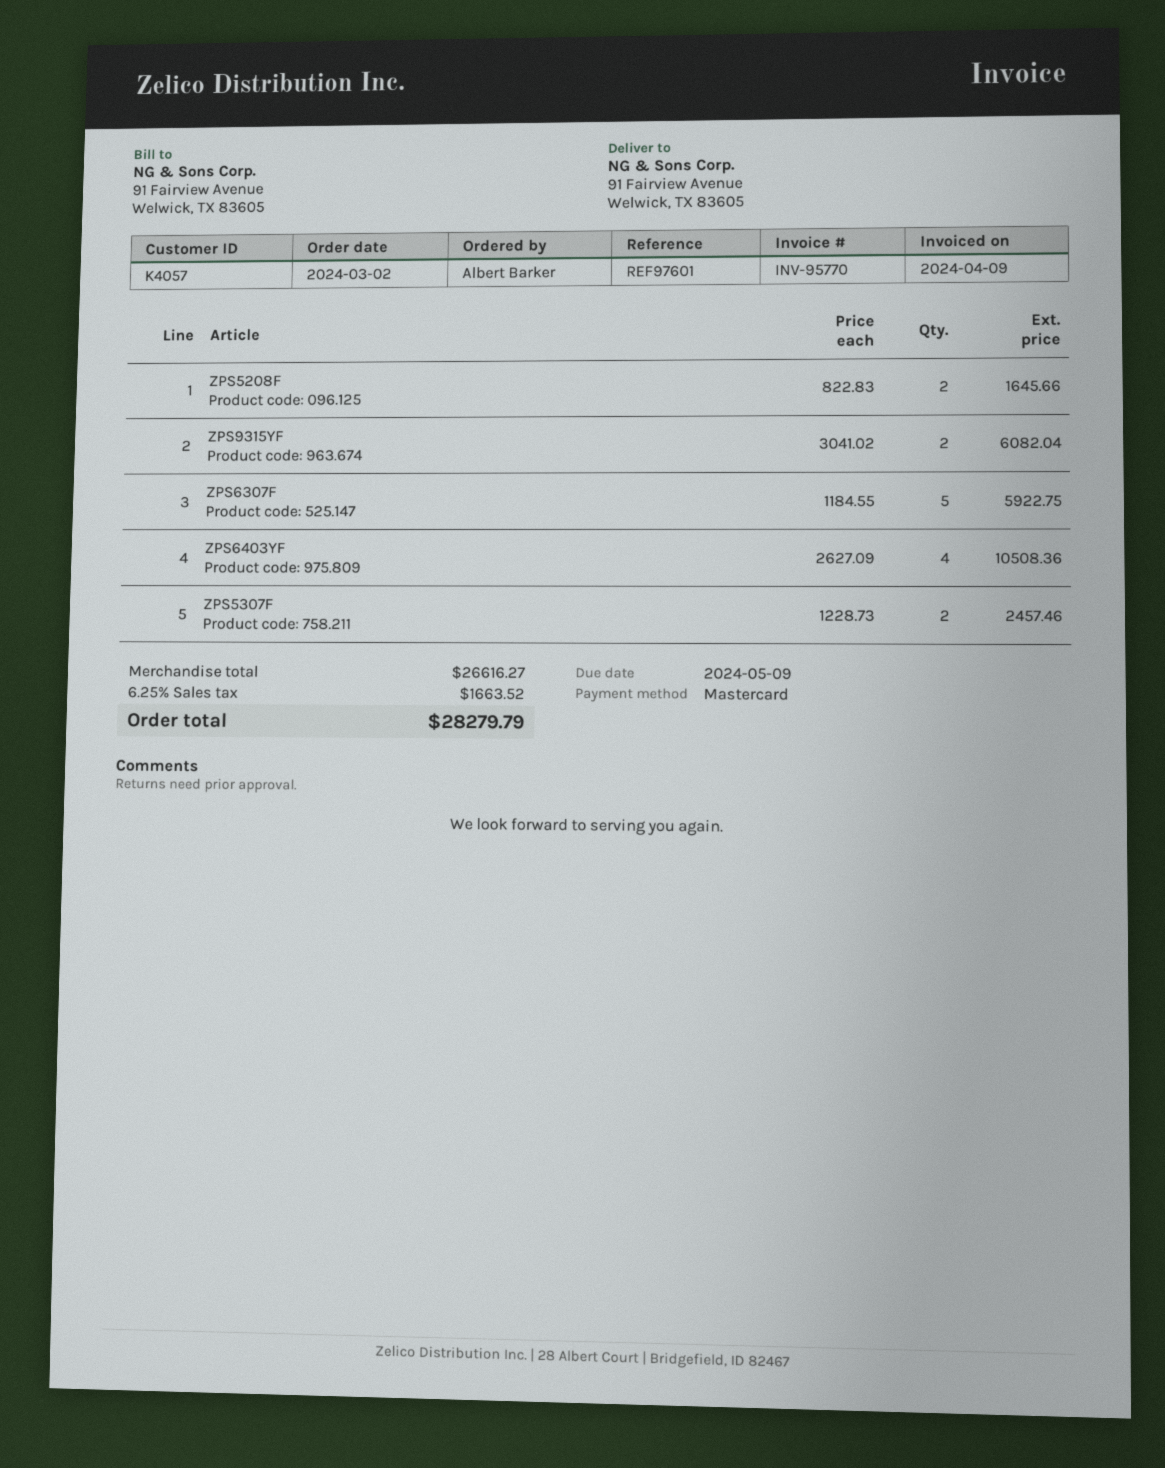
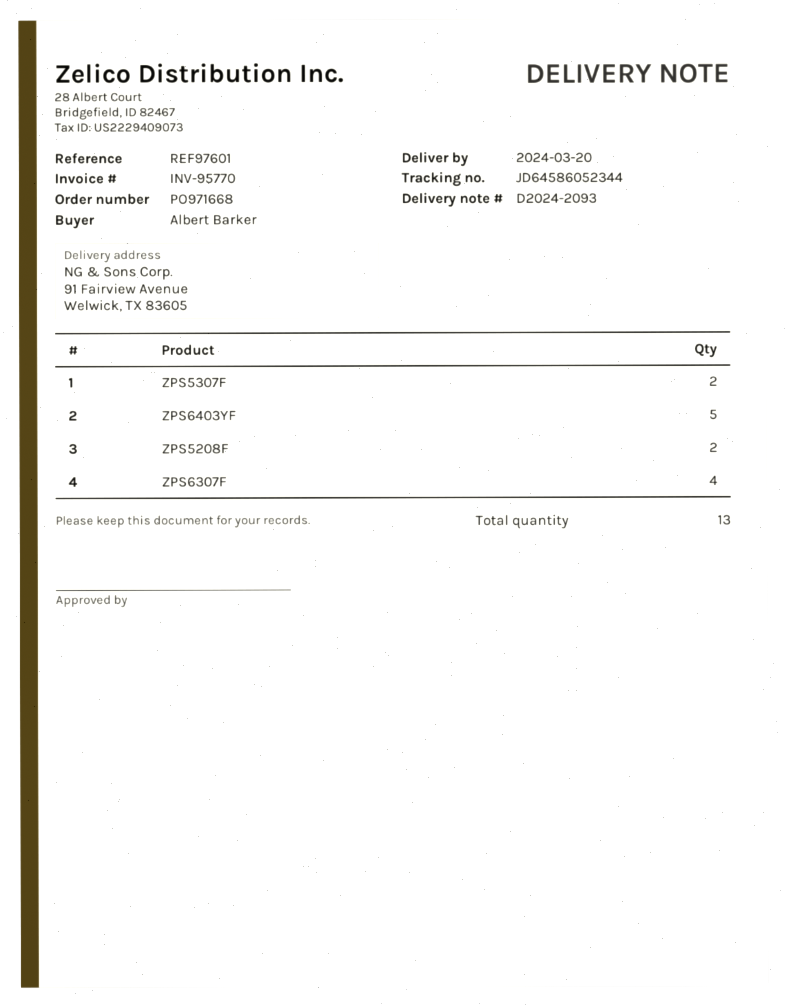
ZPS9315YF: 2 -> none
ZPS6307F: 5 -> 4
ZPS6403YF: 4 -> 5

